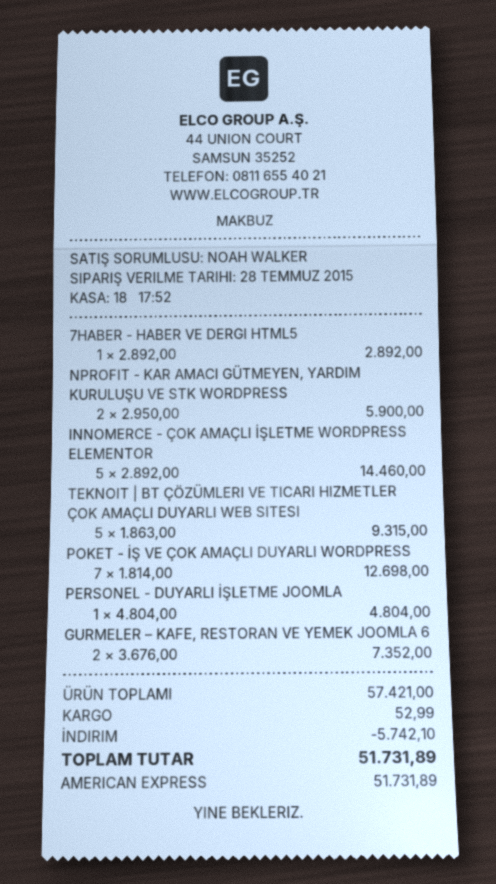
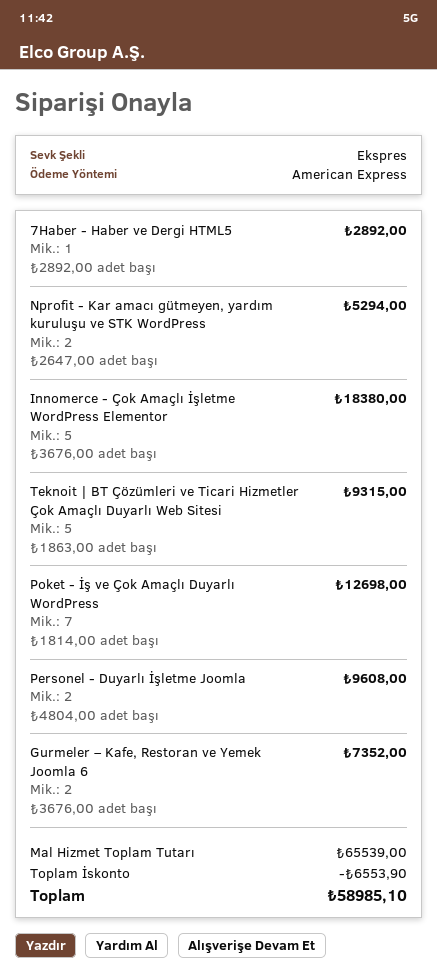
NPROFIT - KAR AMACI GÜTMEYEN, YARDIM KURULUŞU VE STK WORDPRESS: 2 x 2950.00 = 5900.00 -> 2 x 2647.00 = 5294.00
INNOMERCE - ÇOK AMAÇLI İŞLETME WORDPRESS ELEMENTOR: 5 x 2892.00 = 14460.00 -> 5 x 3676.00 = 18380.00
PERSONEL - DUYARLI İŞLETME JOOMLA: 1 x 4804.00 = 4804.00 -> 2 x 4804.00 = 9608.00
subtotal: 57421.00 -> 65539.00
discount: 5742.10 -> 6553.90
shipping: 52.99 -> none
total: 51731.89 -> 58985.10

